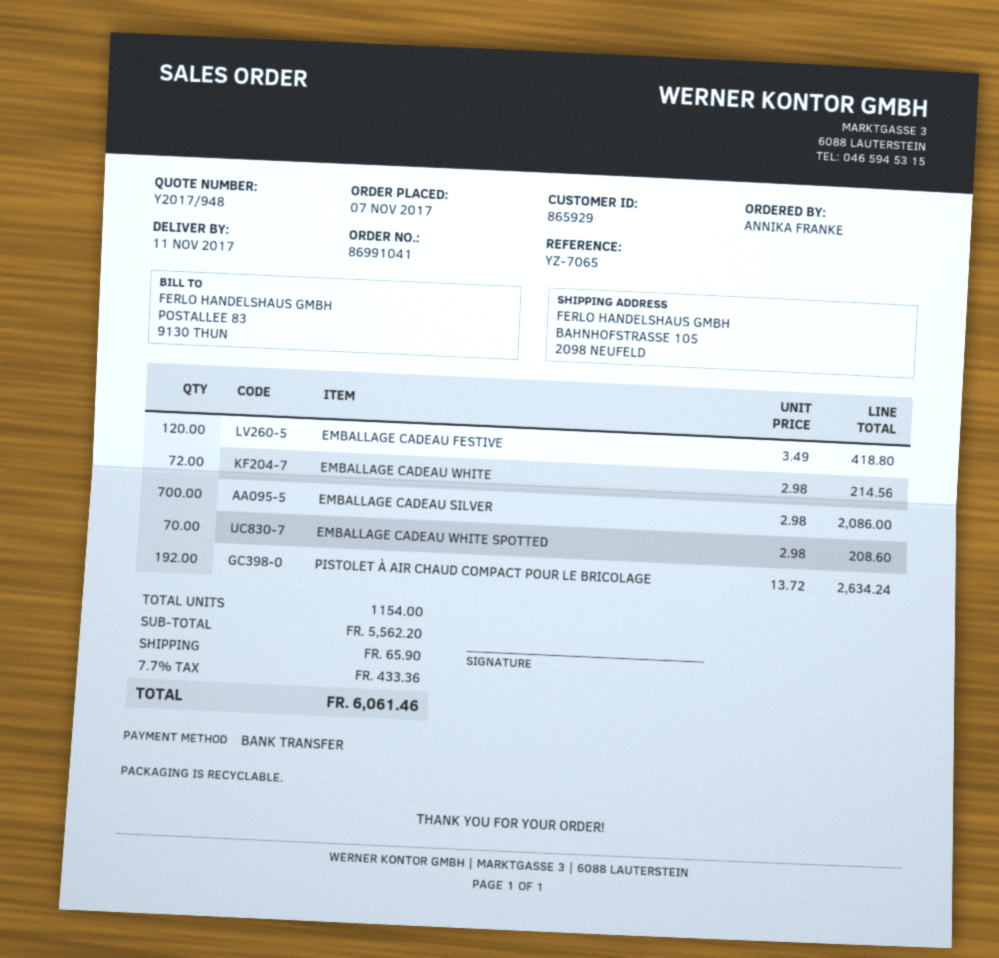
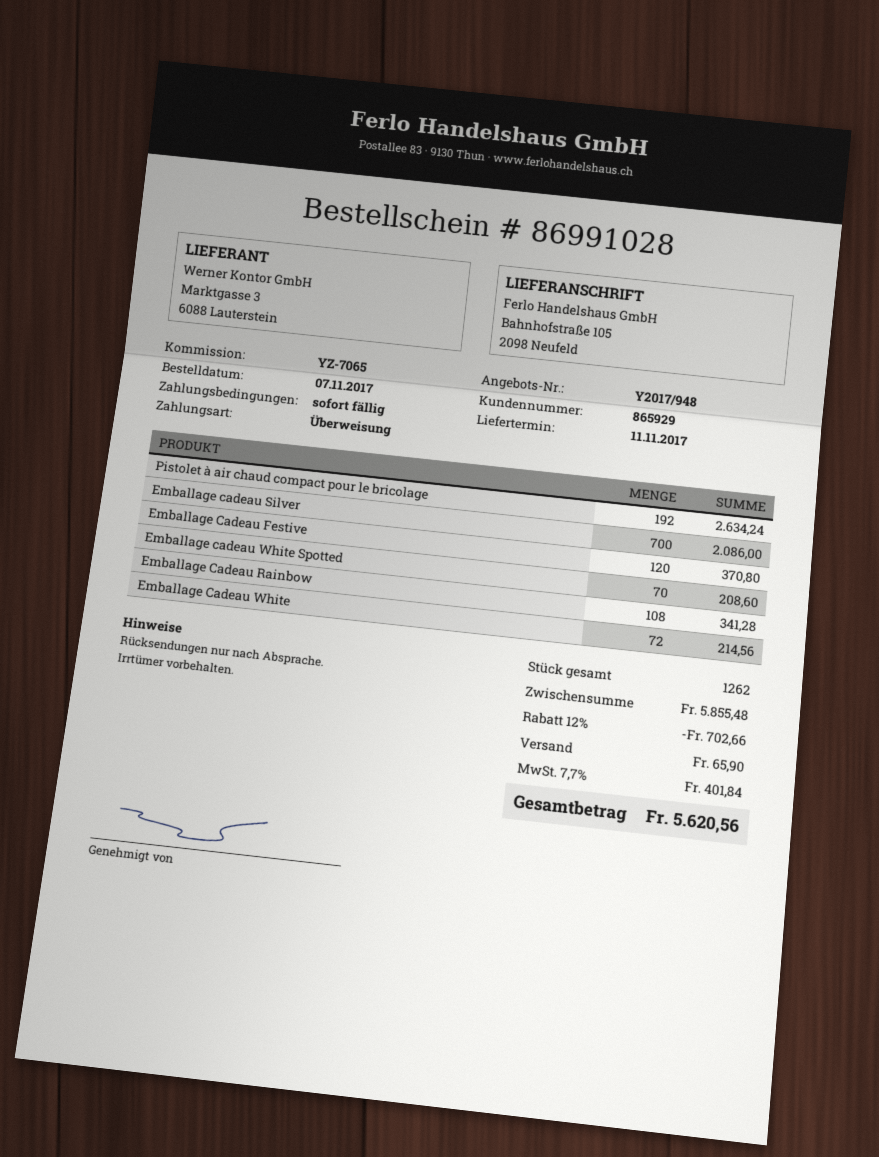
order number: 86991041 -> 86991028
EMBALLAGE CADEAU FESTIVE: 120 for 418.80 -> 120 for 370.80
Emballage Cadeau Rainbow: none -> 108 for 341.28
total quantity: 1154 -> 1262
subtotal: 5562.20 -> 5855.48
discount: none -> 12% = 702.66
tax: 7.7% = 433.36 -> 7.7% = 401.84
total: 6061.46 -> 5620.56

